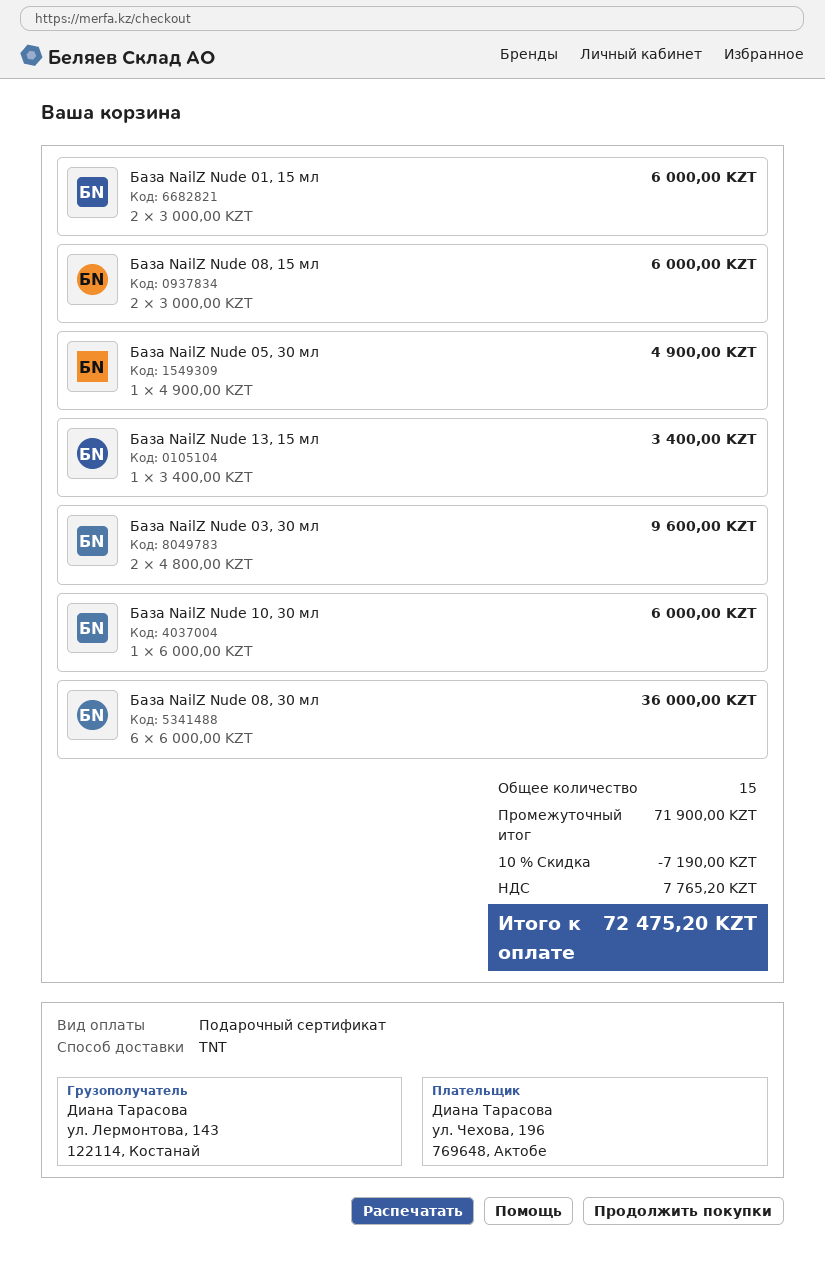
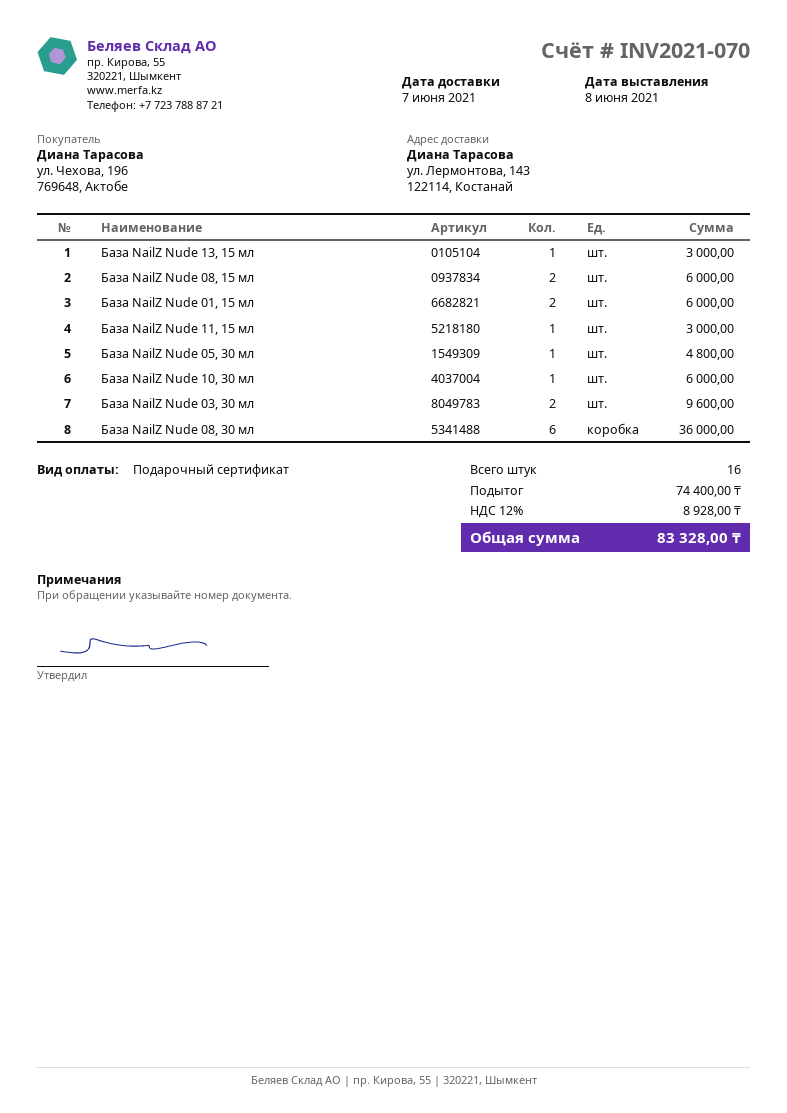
База NailZ Nude 05, 30 мл: 1 for 4900.00 -> 1 for 4800.00
База NailZ Nude 13, 15 мл: 1 for 3400.00 -> 1 for 3000.00
База NailZ Nude 11, 15 мл: none -> 1 for 3000.00
total quantity: 15 -> 16
subtotal: 71900.00 -> 74400.00
discount: 10% = 7190.00 -> none
tax: 7765.20 -> 8928.00
total: 72475.20 -> 83328.00

